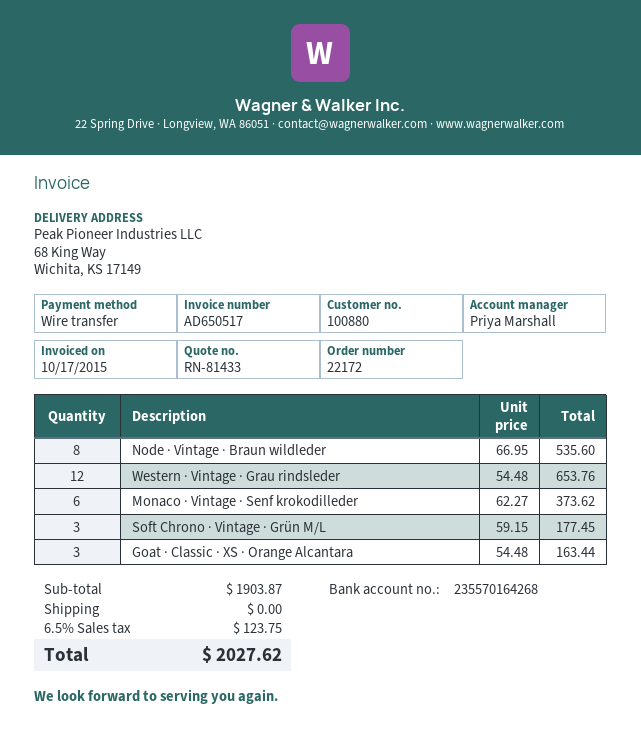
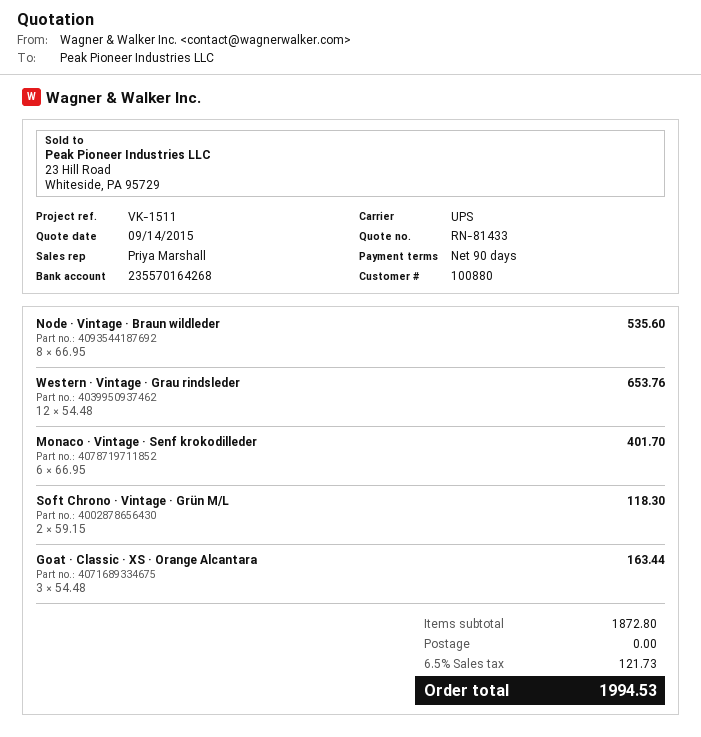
Monaco · Vintage · Senf krokodilleder: 6 x 62.27 = 373.62 -> 6 x 66.95 = 401.70
Soft Chrono · Vintage · Grün M/L: 3 x 59.15 = 177.45 -> 2 x 59.15 = 118.30
subtotal: 1903.87 -> 1872.80
tax: 6.5% = 123.75 -> 6.5% = 121.73
total: 2027.62 -> 1994.53

